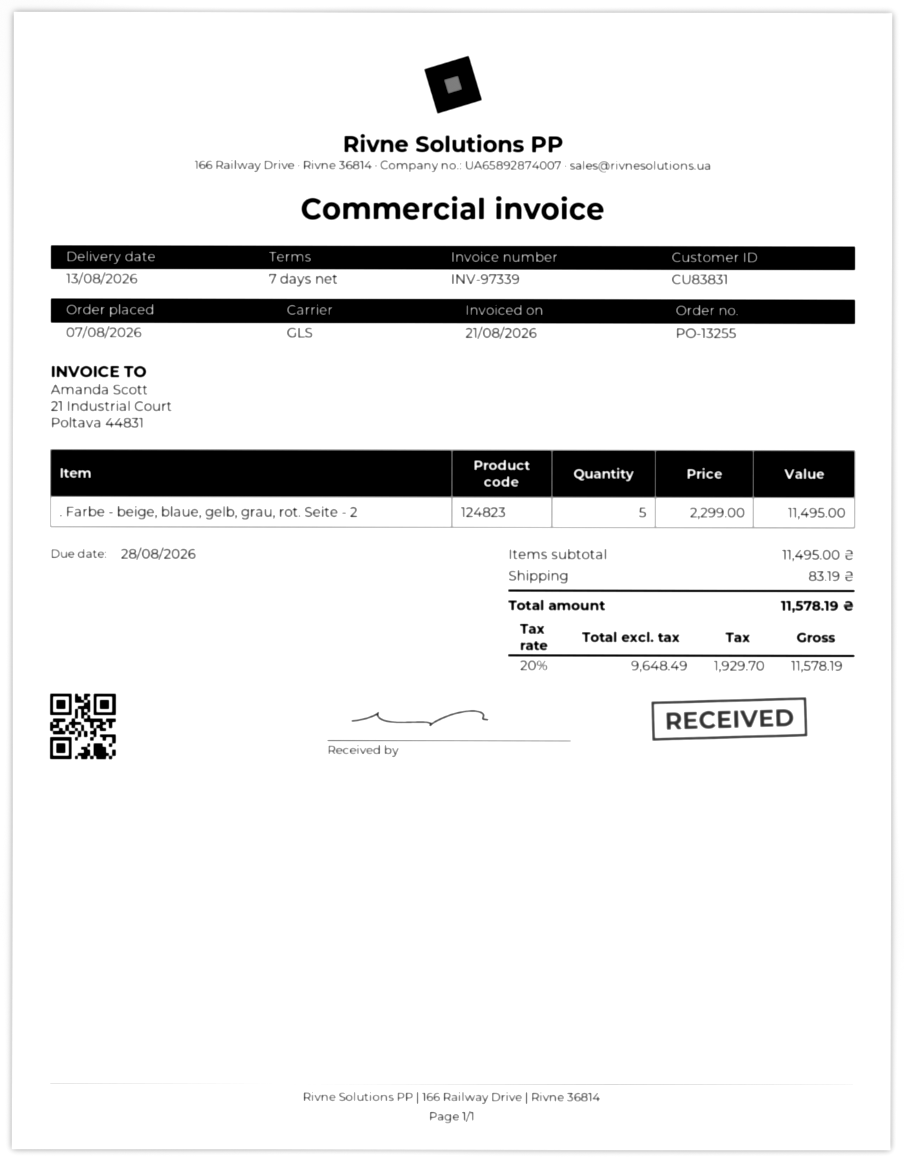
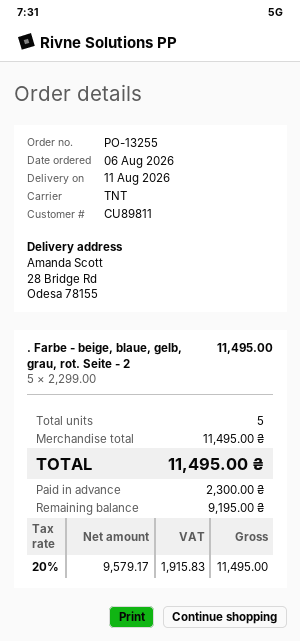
order date: 2026-08-07 -> 2026-08-06
delivery date: 2026-08-13 -> 2026-08-11
customer number: CU83831 -> CU89811
shipping method: GLS -> TNT
shipping: 83.19 -> none
net: 9648.49 -> 9579.17
tax: 20% = 1929.70 -> 20% = 1915.83
total: 11578.19 -> 11495.00

